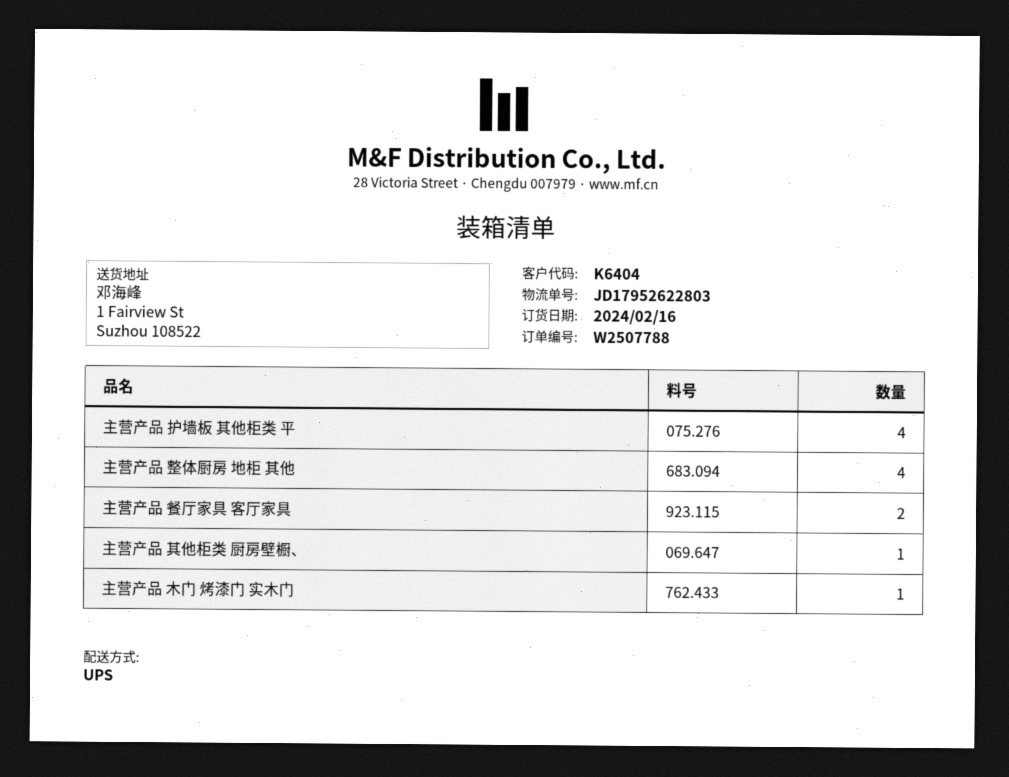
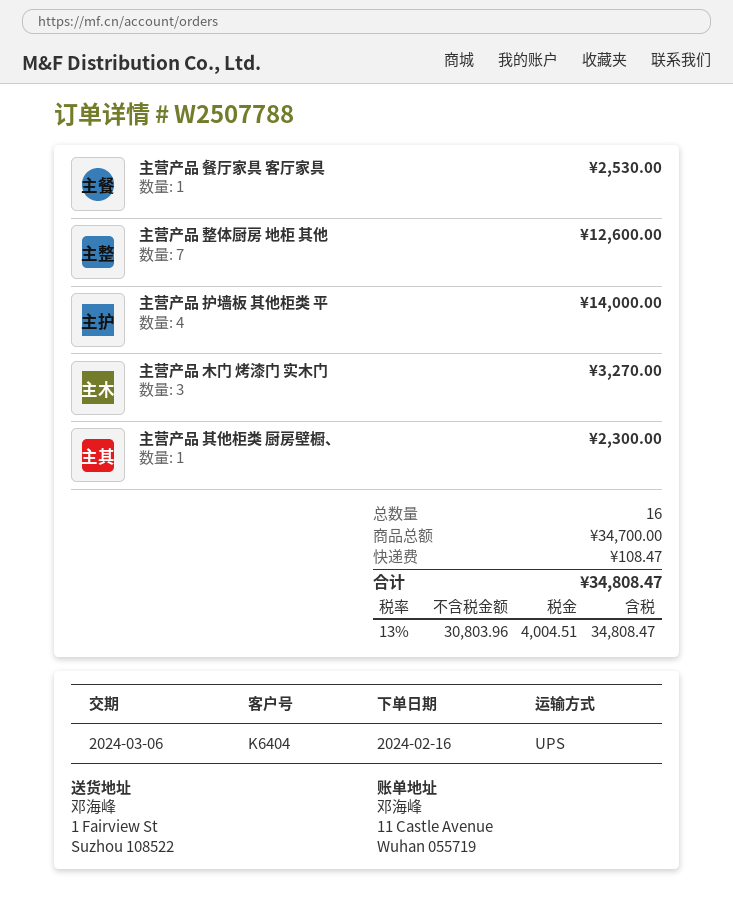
主营产品 整体厨房 地柜 其他: 4 -> 7
主营产品 餐厅家具 客厅家具: 2 -> 1
主营产品 木门 烤漆门 实木门: 1 -> 3

